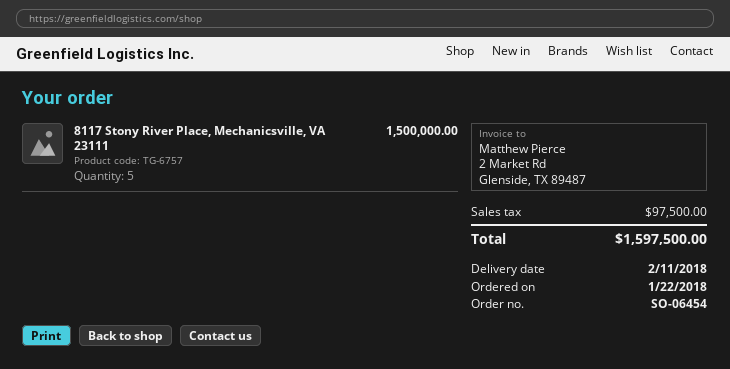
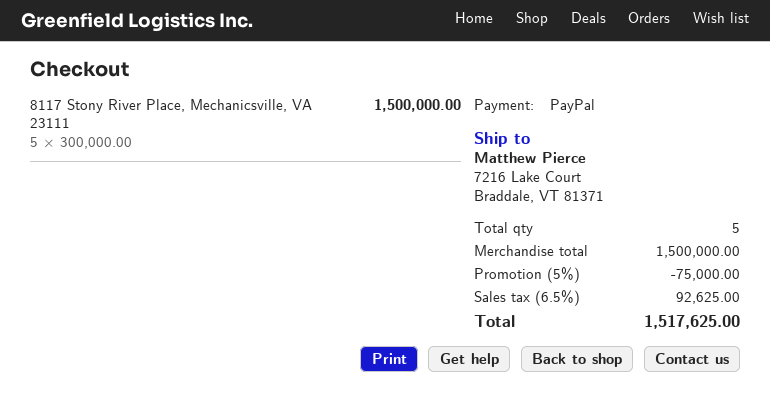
discount: none -> 5% = 75000.00
tax: 97500.00 -> 92625.00
total: 1597500.00 -> 1517625.00

